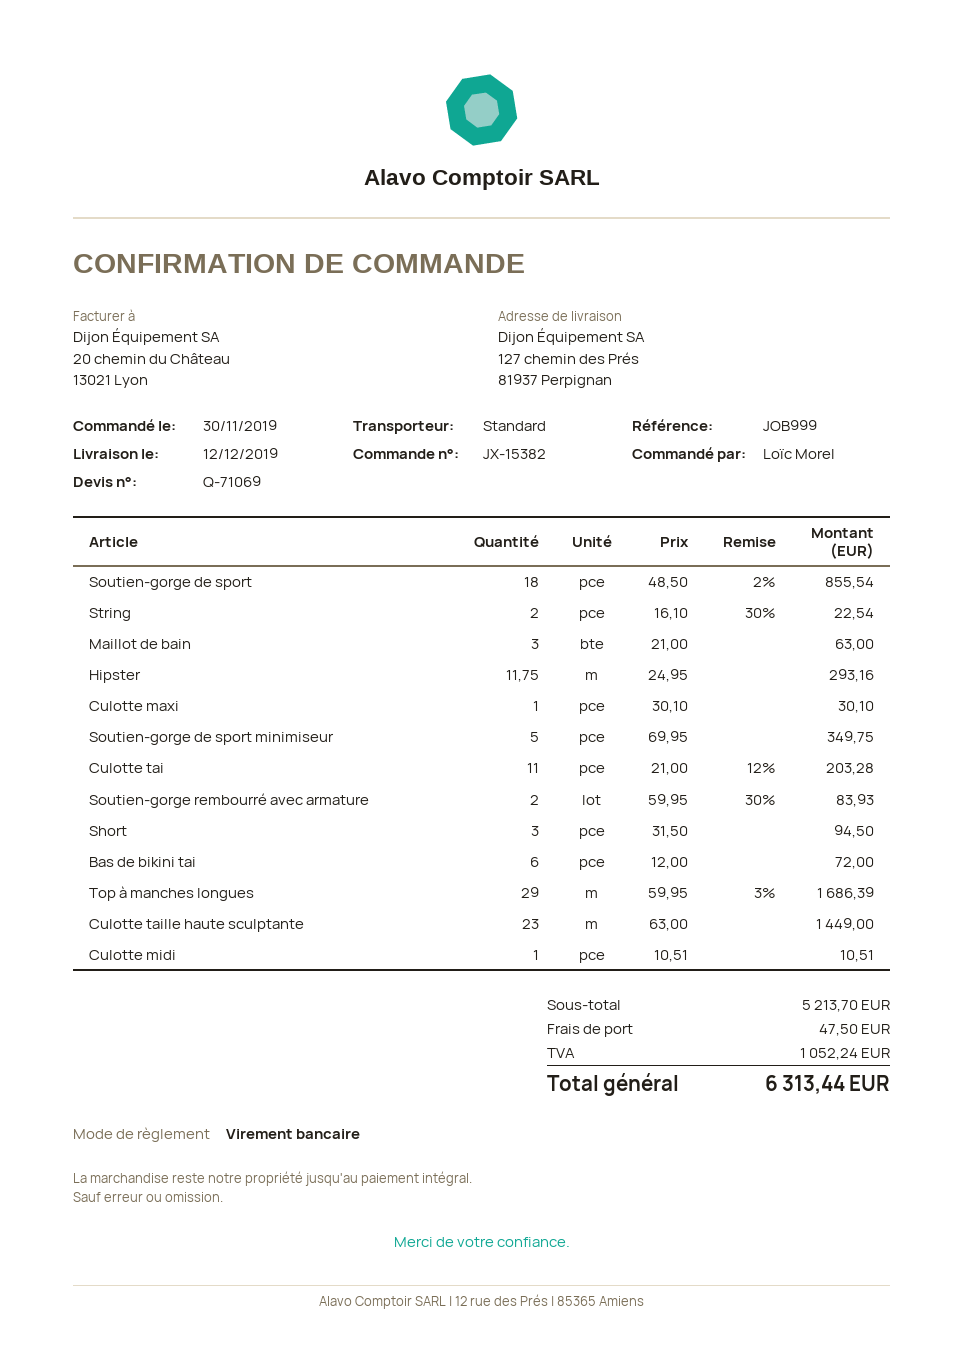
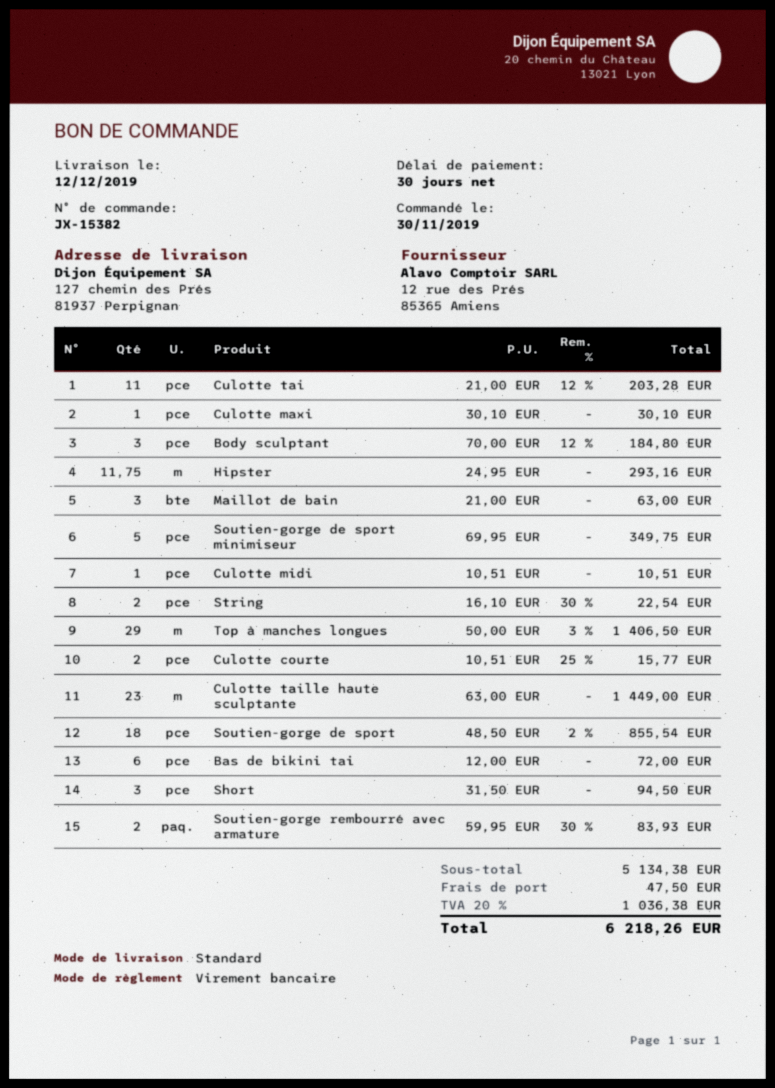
Top à manches longues: 29 x 59.95 - 3% = 1686.39 -> 29 x 50.00 - 3% = 1406.50
Body sculptant: none -> 3 x 70.00 - 12% = 184.80
Culotte courte: none -> 2 x 10.51 - 25% = 15.77
subtotal: 5213.70 -> 5134.38
tax: 1052.24 -> 1036.38
total: 6313.44 -> 6218.26

